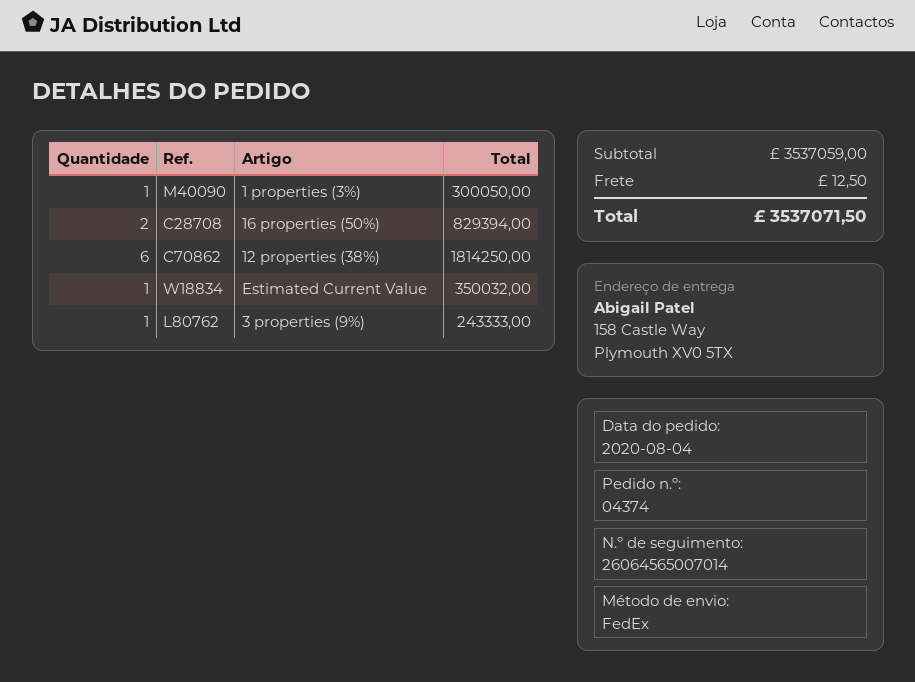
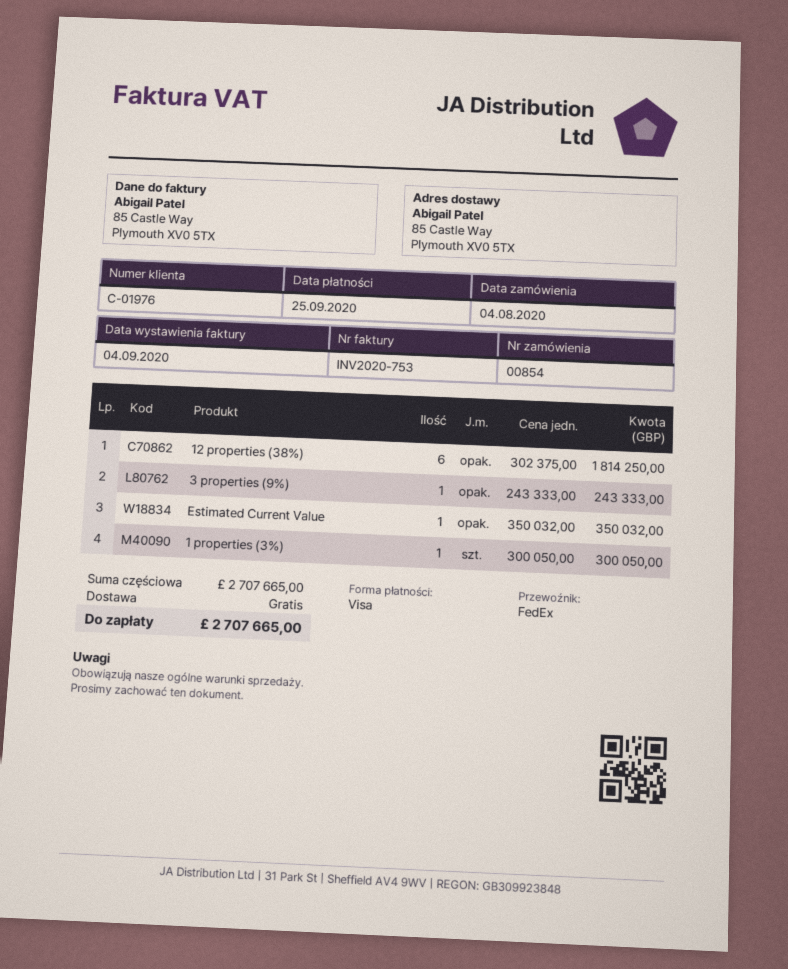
order number: 04374 -> 00854
ship to: 158 Castle Way, Plymouth XV0 5TX -> 85 Castle Way, Plymouth XV0 5TX
16 properties (50%): 2 for 829394.00 -> none
subtotal: 3537059.00 -> 2707665.00
shipping: 12.50 -> 0.00
total: 3537071.50 -> 2707665.00

